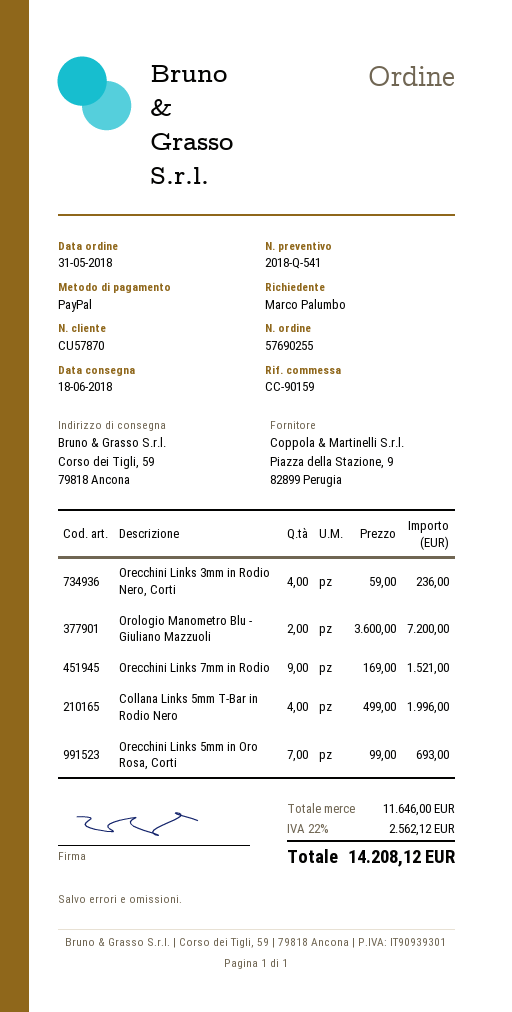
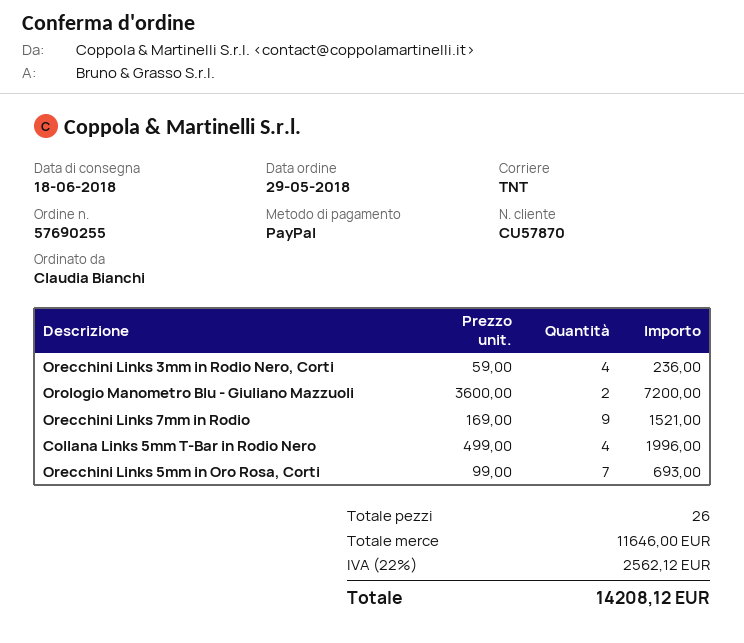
order date: 2018-05-31 -> 2018-05-29
ordered by: Marco Palumbo -> Claudia Bianchi

